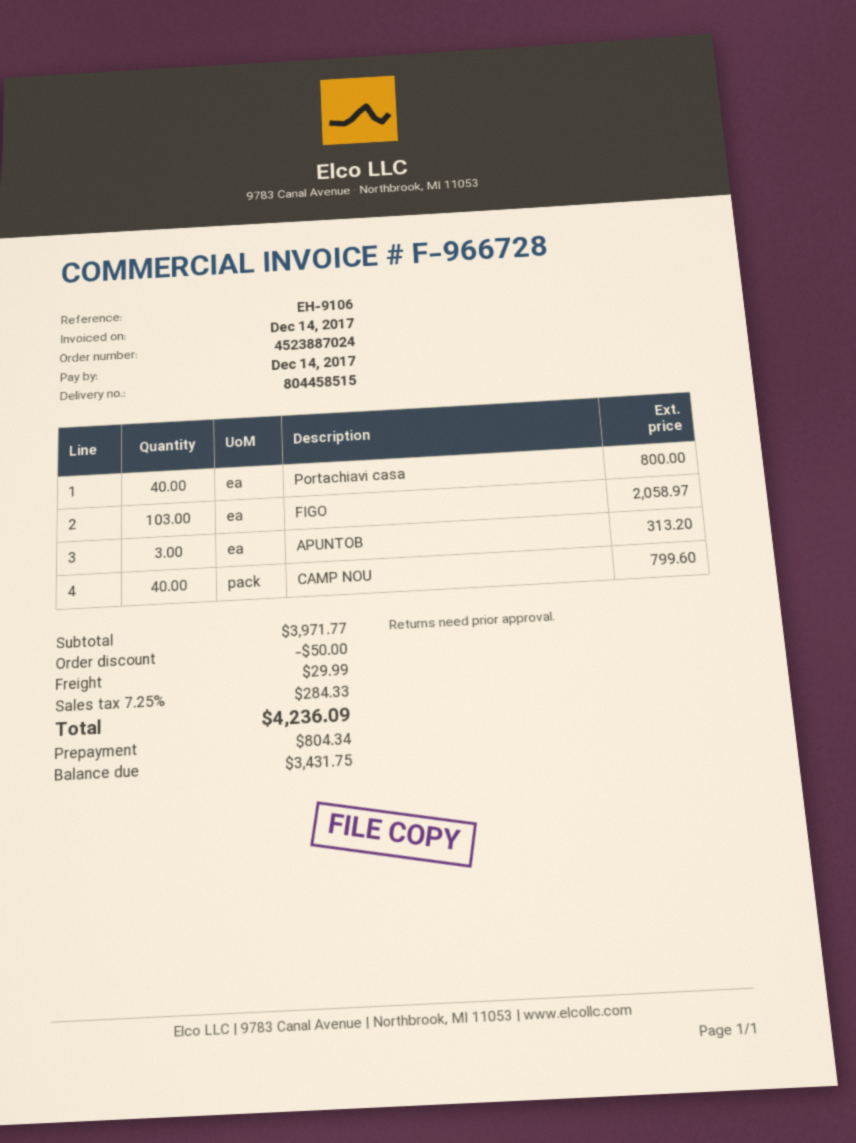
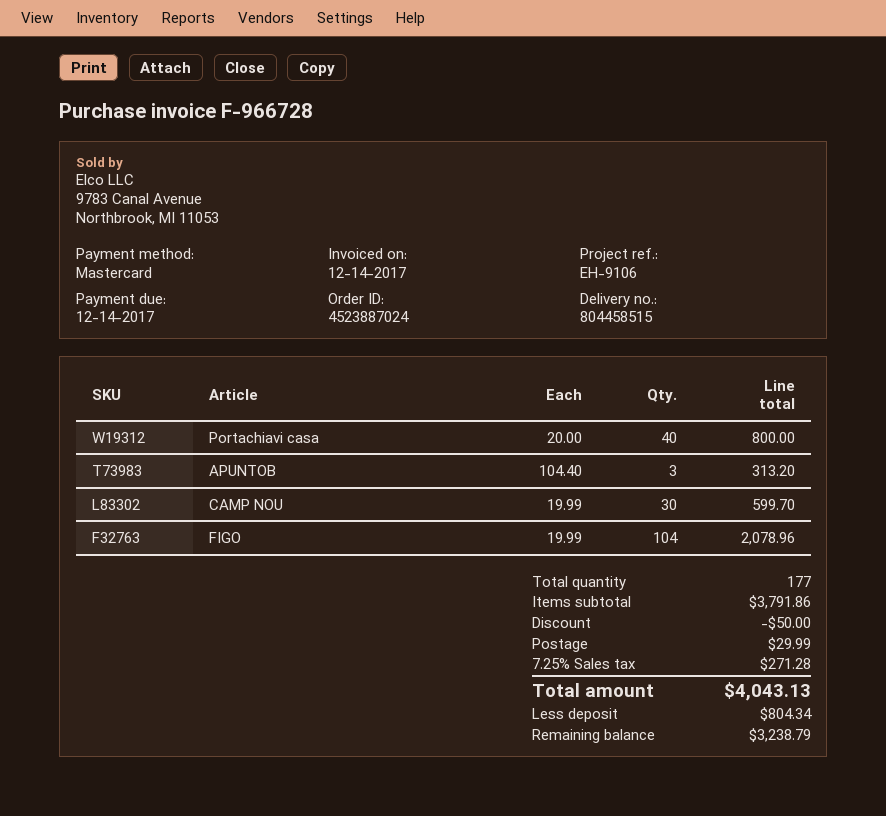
FIGO: 103 for 2058.97 -> 104 for 2078.96
CAMP NOU: 40 for 799.60 -> 30 for 599.70
subtotal: 3971.77 -> 3791.86
tax: 7.25% = 284.33 -> 7.25% = 271.28
total: 4236.09 -> 4043.13
balance: 3431.75 -> 3238.79

